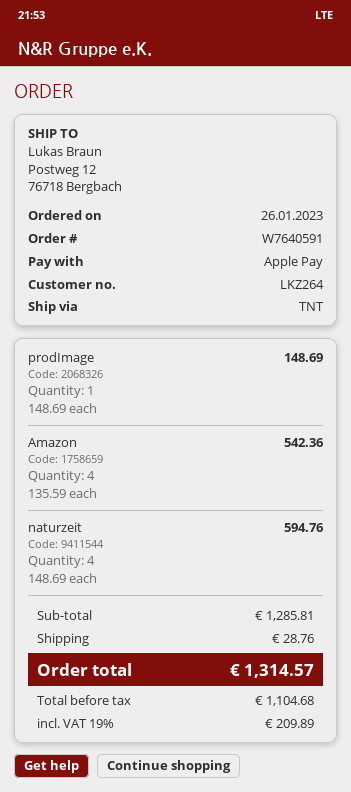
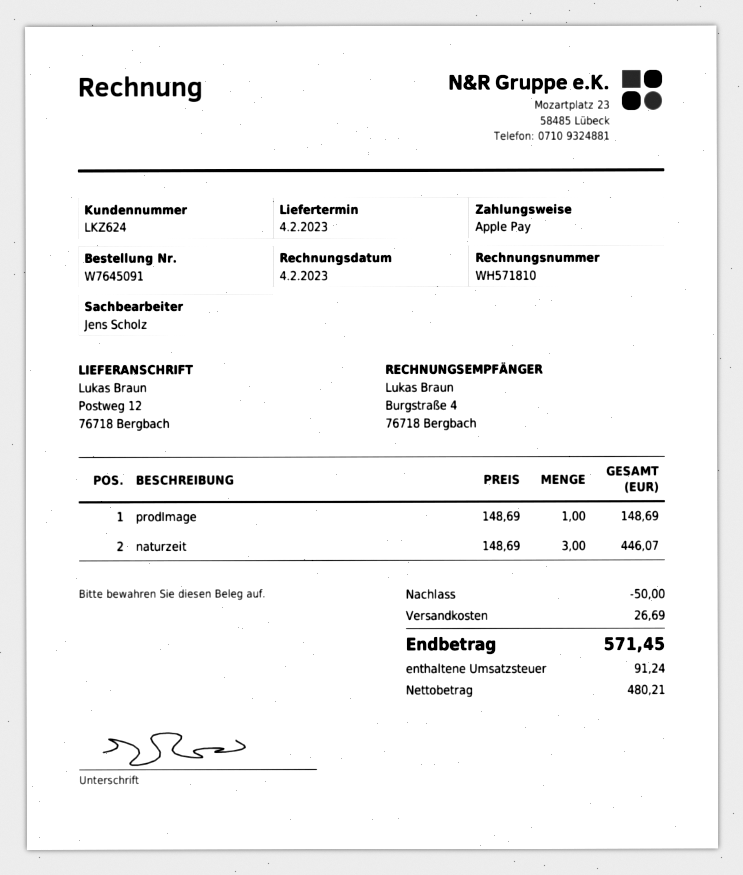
order number: W7640591 -> W7645091
customer number: LKZ264 -> LKZ624
Amazon: 4 x 135.59 = 542.36 -> none
naturzeit: 4 x 148.69 = 594.76 -> 3 x 148.69 = 446.07
discount: none -> 50.00
shipping: 28.76 -> 26.69
net: 1104.68 -> 480.21
tax: 209.89 -> 91.24
total: 1314.57 -> 571.45

